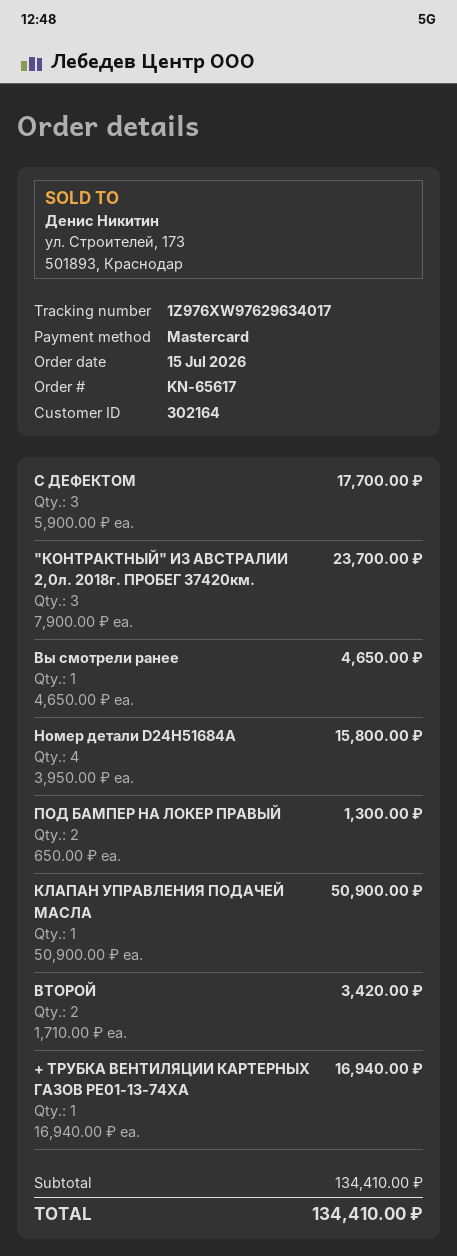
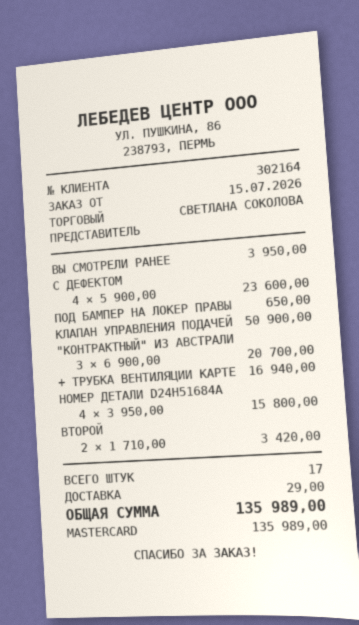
С ДЕФЕКТОМ: 3 x 5900.00 = 17700.00 -> 4 x 5900.00 = 23600.00
"КОНТРАКТНЫЙ" ИЗ АВСТРАЛИИ 2,0л. 2018г. ПРОБЕГ 37420км.: 3 x 7900.00 = 23700.00 -> 3 x 6900.00 = 20700.00
Вы смотрели ранее: 1 x 4650.00 = 4650.00 -> 1 x 3950.00 = 3950.00
ПОД БАМПЕР НА ЛОКЕР ПРАВЫЙ: 2 x 650.00 = 1300.00 -> 1 x 650.00 = 650.00
shipping: none -> 29.00
total: 134410.00 -> 135989.00

